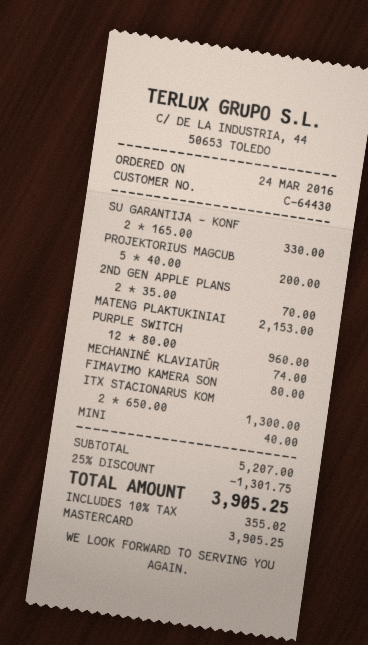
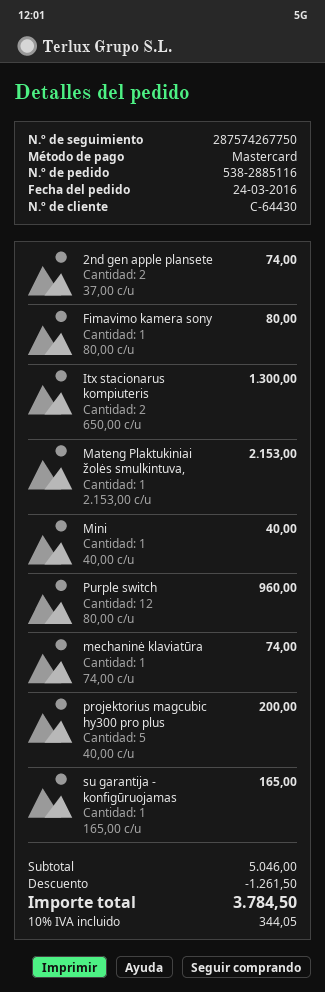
SU GARANTIJA - KONF: 2 x 165.00 = 330.00 -> 1 x 165.00 = 165.00
2ND GEN APPLE PLANS: 2 x 35.00 = 70.00 -> 2 x 37.00 = 74.00
subtotal: 5207.00 -> 5046.00
discount: 1301.75 -> 1261.50
tax: 10% = 355.02 -> 10% = 344.05
total: 3905.25 -> 3784.50

